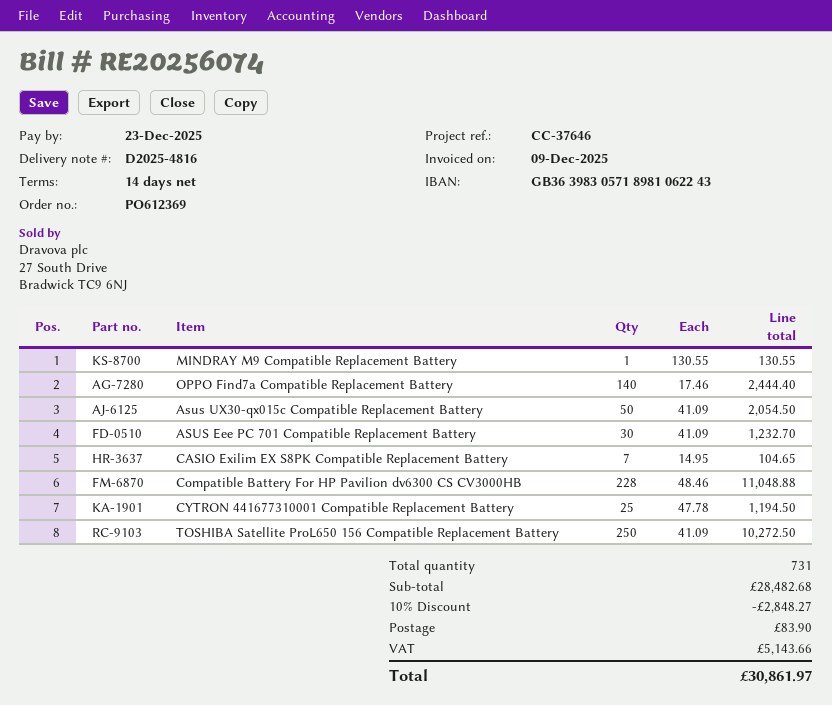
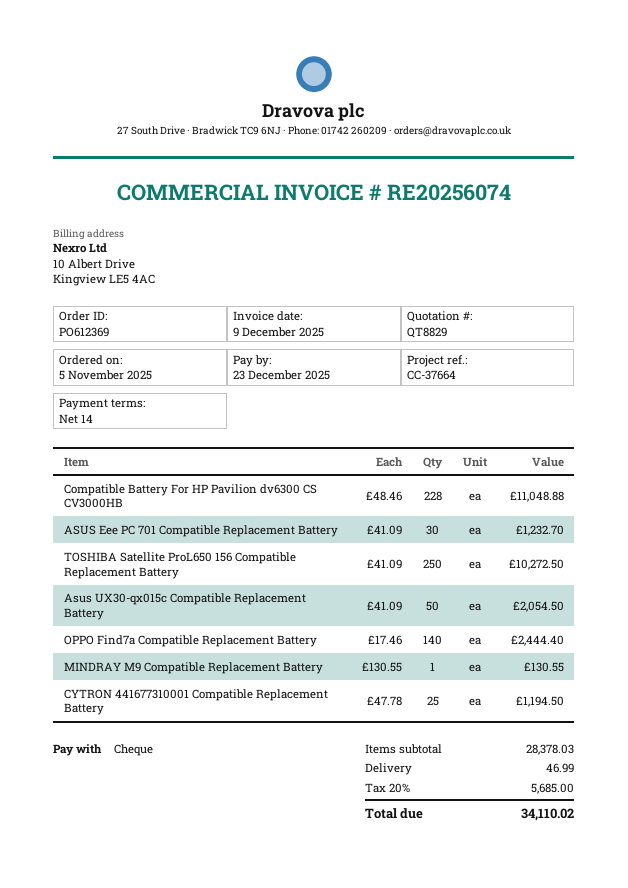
reference: CC-37646 -> CC-37664
CASIO Exilim EX S8PK Compatible Replacement Battery: 7 x 14.95 = 104.65 -> none
subtotal: 28482.68 -> 28378.03
discount: 10% = 2848.27 -> none
shipping: 83.90 -> 46.99
tax: 5143.66 -> 5685.00
total: 30861.97 -> 34110.02

